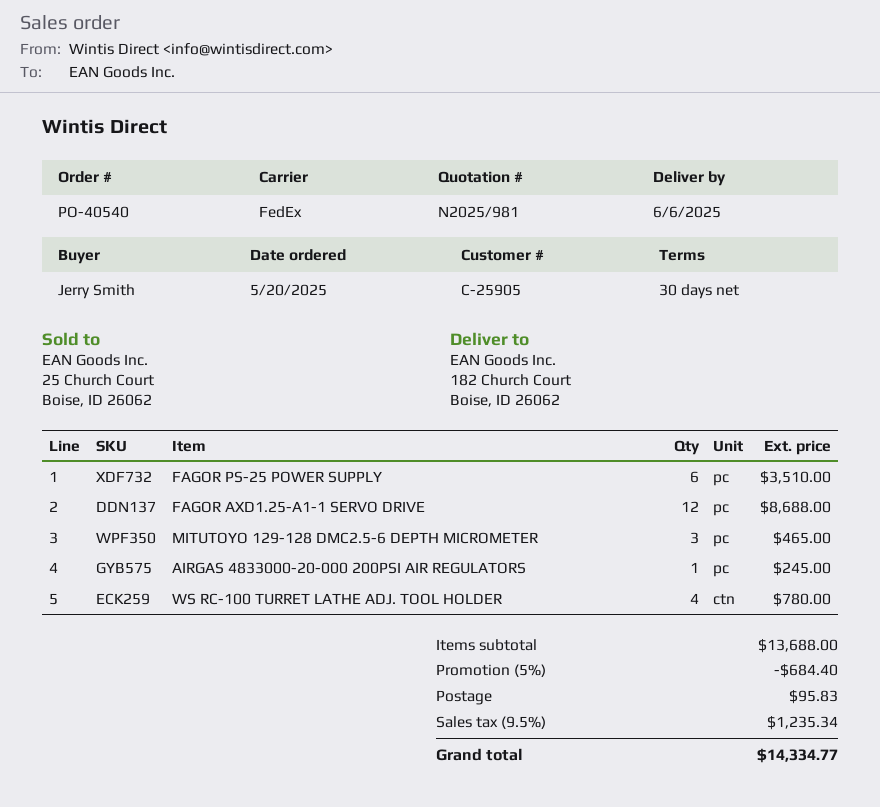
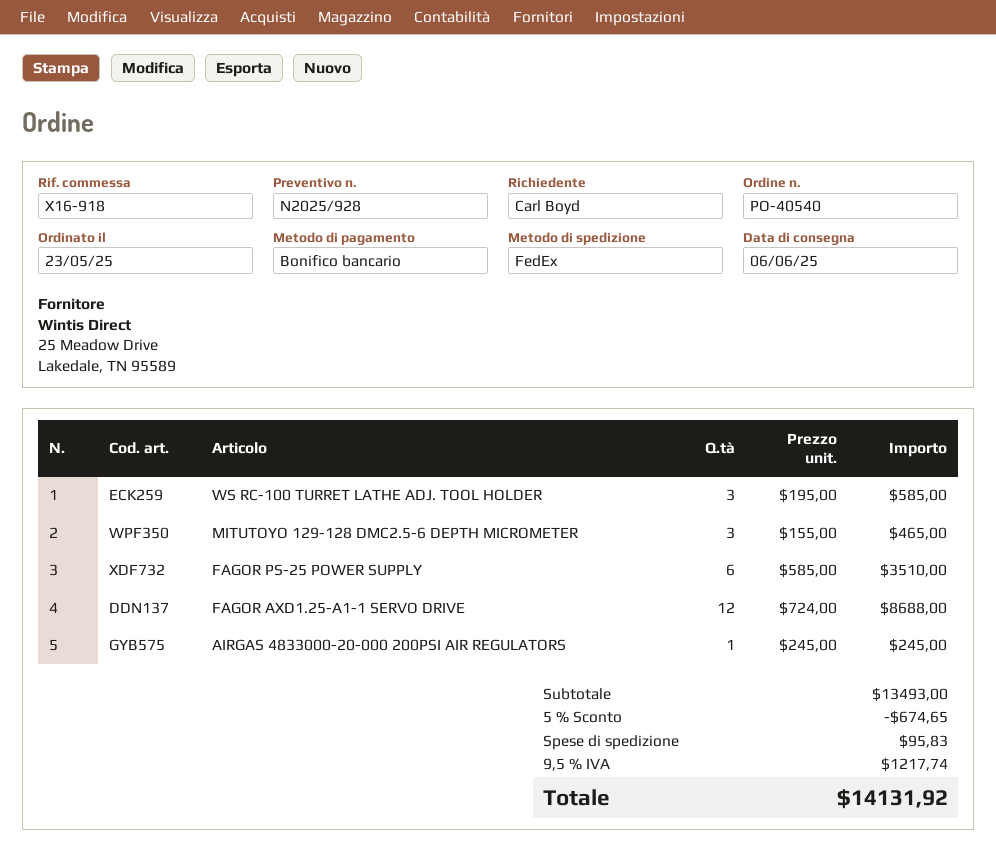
quote number: N2025/981 -> N2025/928
order date: 2025-05-20 -> 2025-05-23
ordered by: Jerry Smith -> Carl Boyd
WS RC-100 TURRET LATHE ADJ. TOOL HOLDER: 4 for 780.00 -> 3 for 585.00
subtotal: 13688.00 -> 13493.00
discount: 5% = 684.40 -> 5% = 674.65
tax: 9.5% = 1235.34 -> 9.5% = 1217.74
total: 14334.77 -> 14131.92

